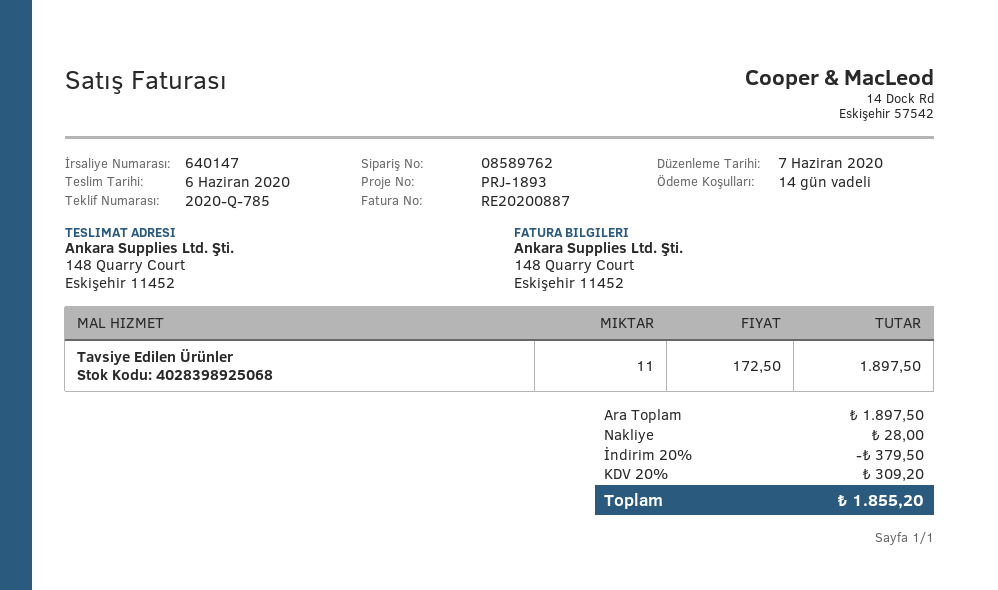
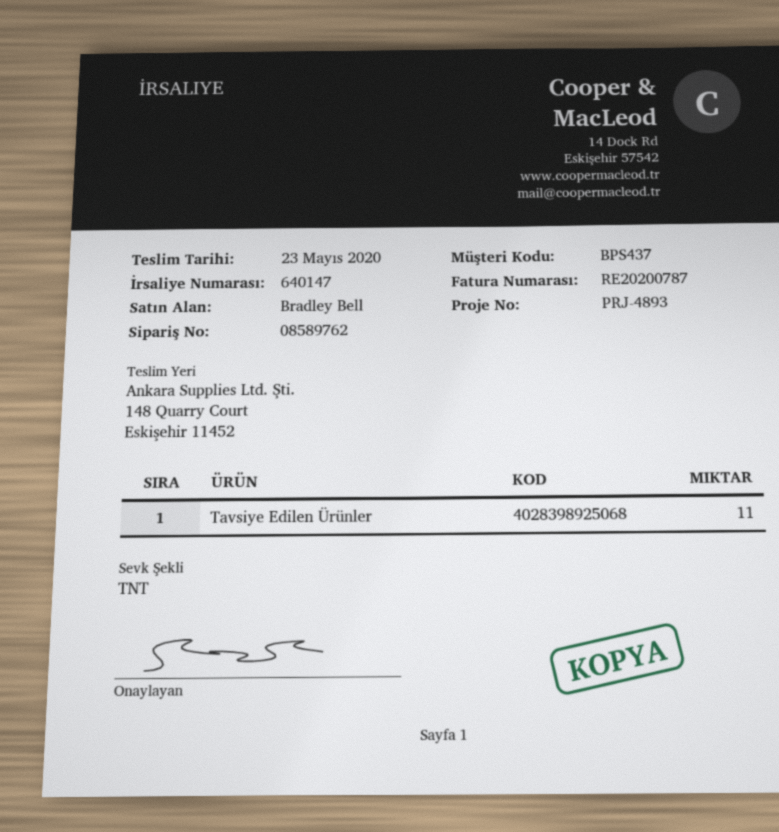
delivery date: 2020-06-06 -> 2020-05-23
invoice number: RE20200887 -> RE20200787
reference: PRJ-1893 -> PRJ-4893

